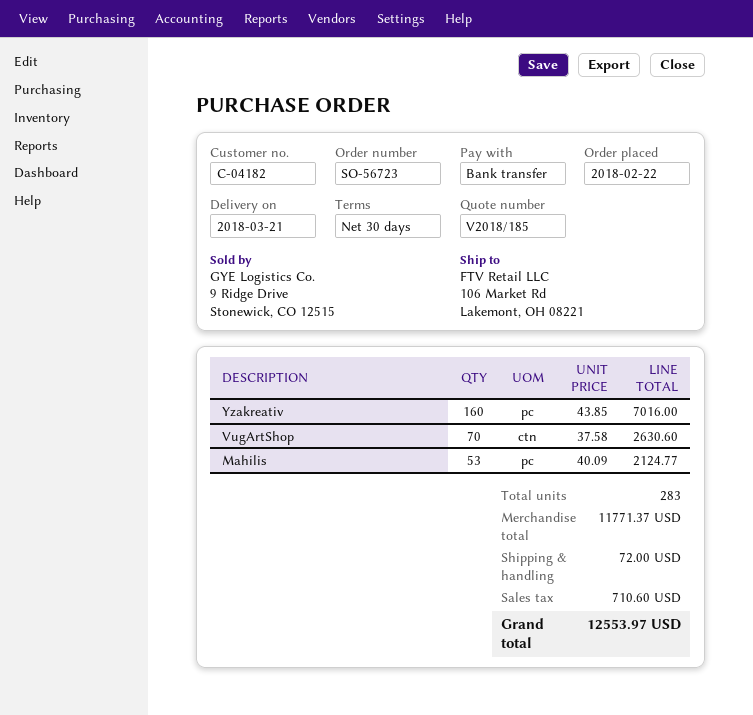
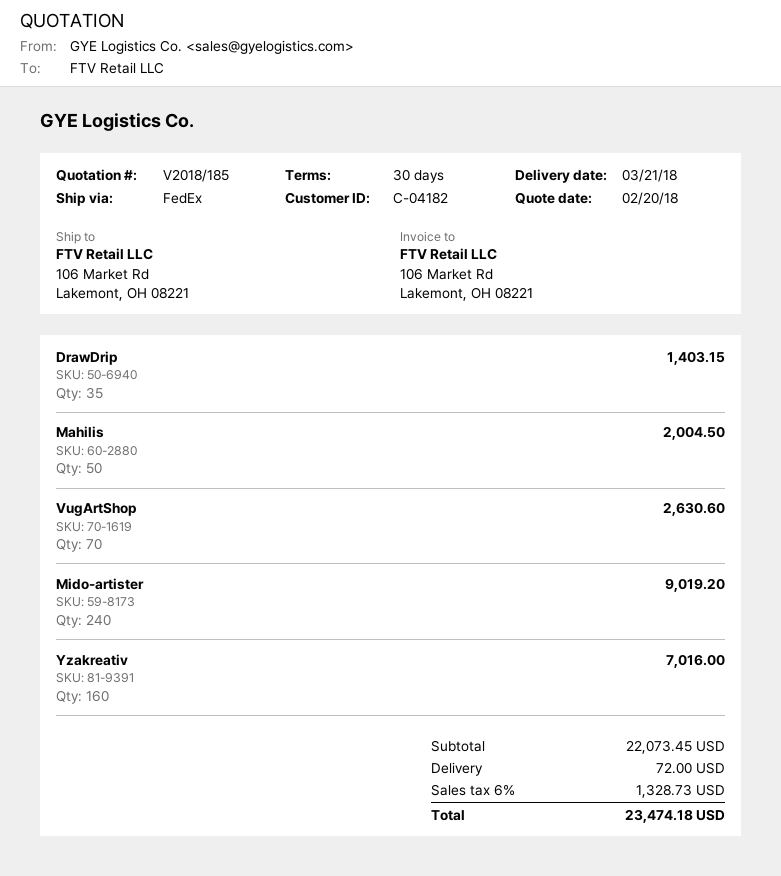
Mahilis: 53 for 2124.77 -> 50 for 2004.50
DrawDrip: none -> 35 for 1403.15
Mido-artister: none -> 240 for 9019.20
subtotal: 11771.37 -> 22073.45
tax: 710.60 -> 1328.73
total: 12553.97 -> 23474.18

